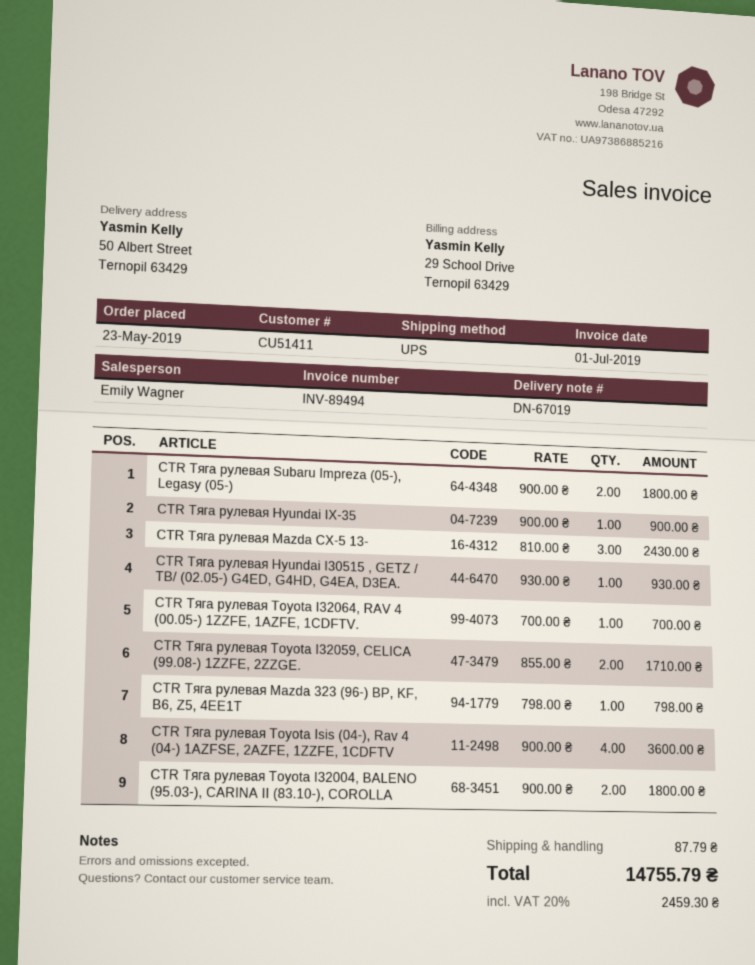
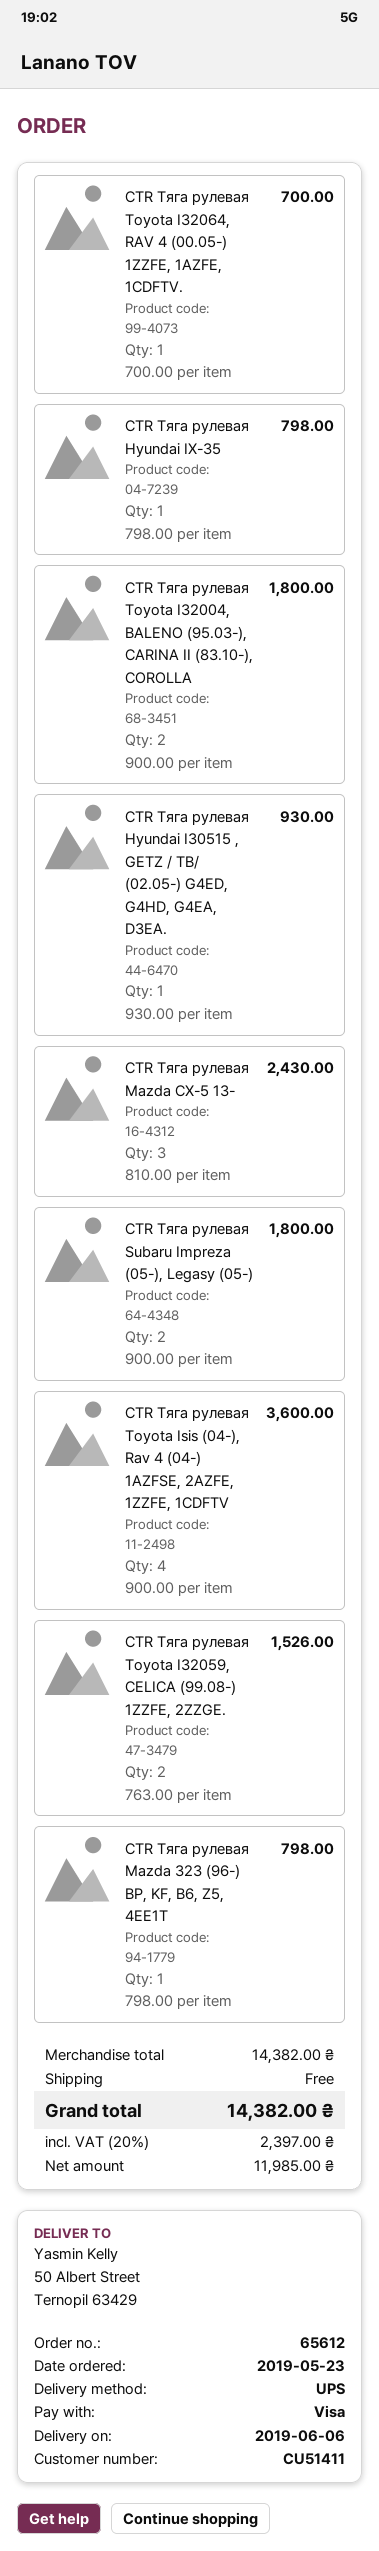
CTR Тяга рулевая Hyundai IX-35: 1 x 900.00 = 900.00 -> 1 x 798.00 = 798.00
CTR Тяга рулевая Toyota I32059, CELICA (99.08-) 1ZZFE, 2ZZGE.: 2 x 855.00 = 1710.00 -> 2 x 763.00 = 1526.00
shipping: 87.79 -> 0.00
tax: 20% = 2459.30 -> 20% = 2397.00
total: 14755.79 -> 14382.00

